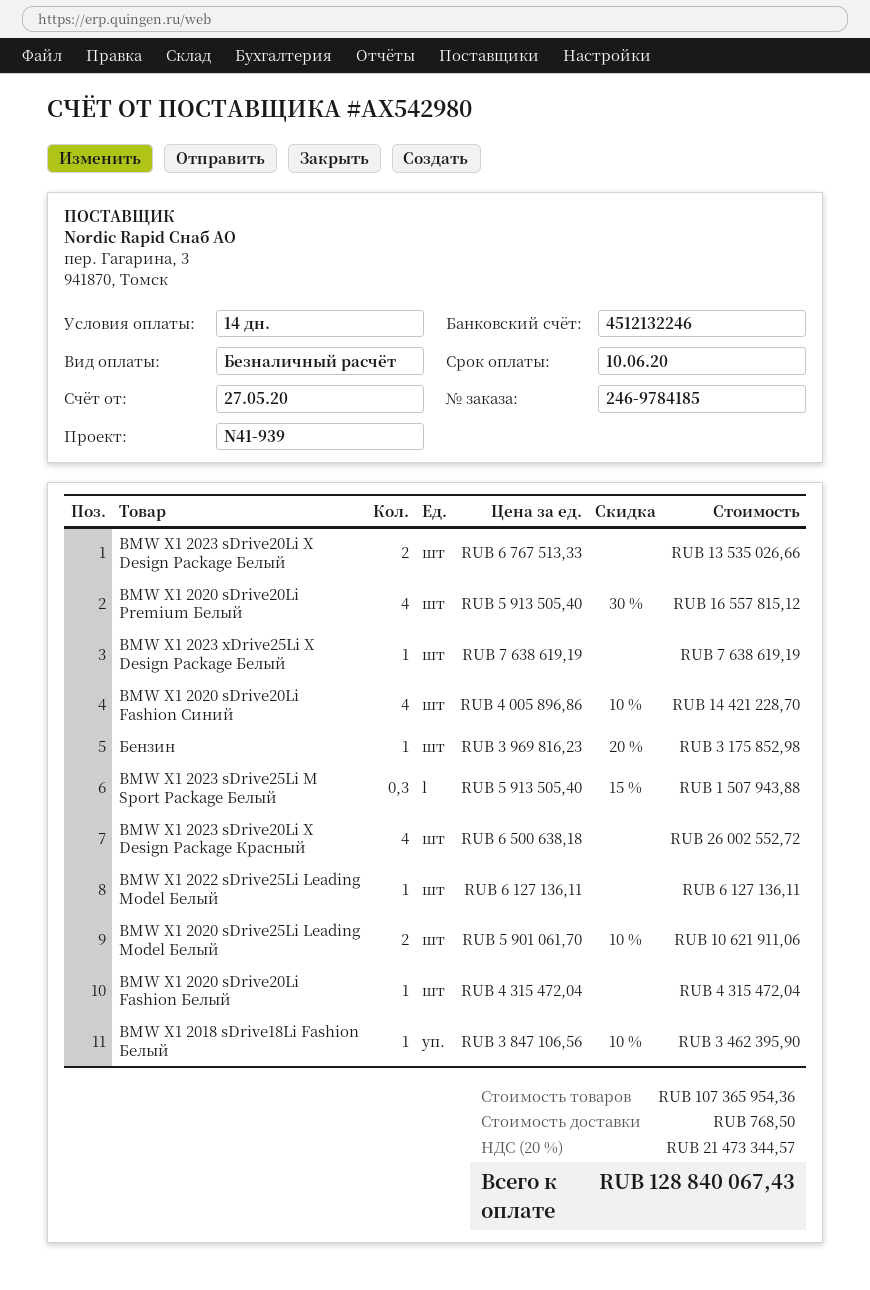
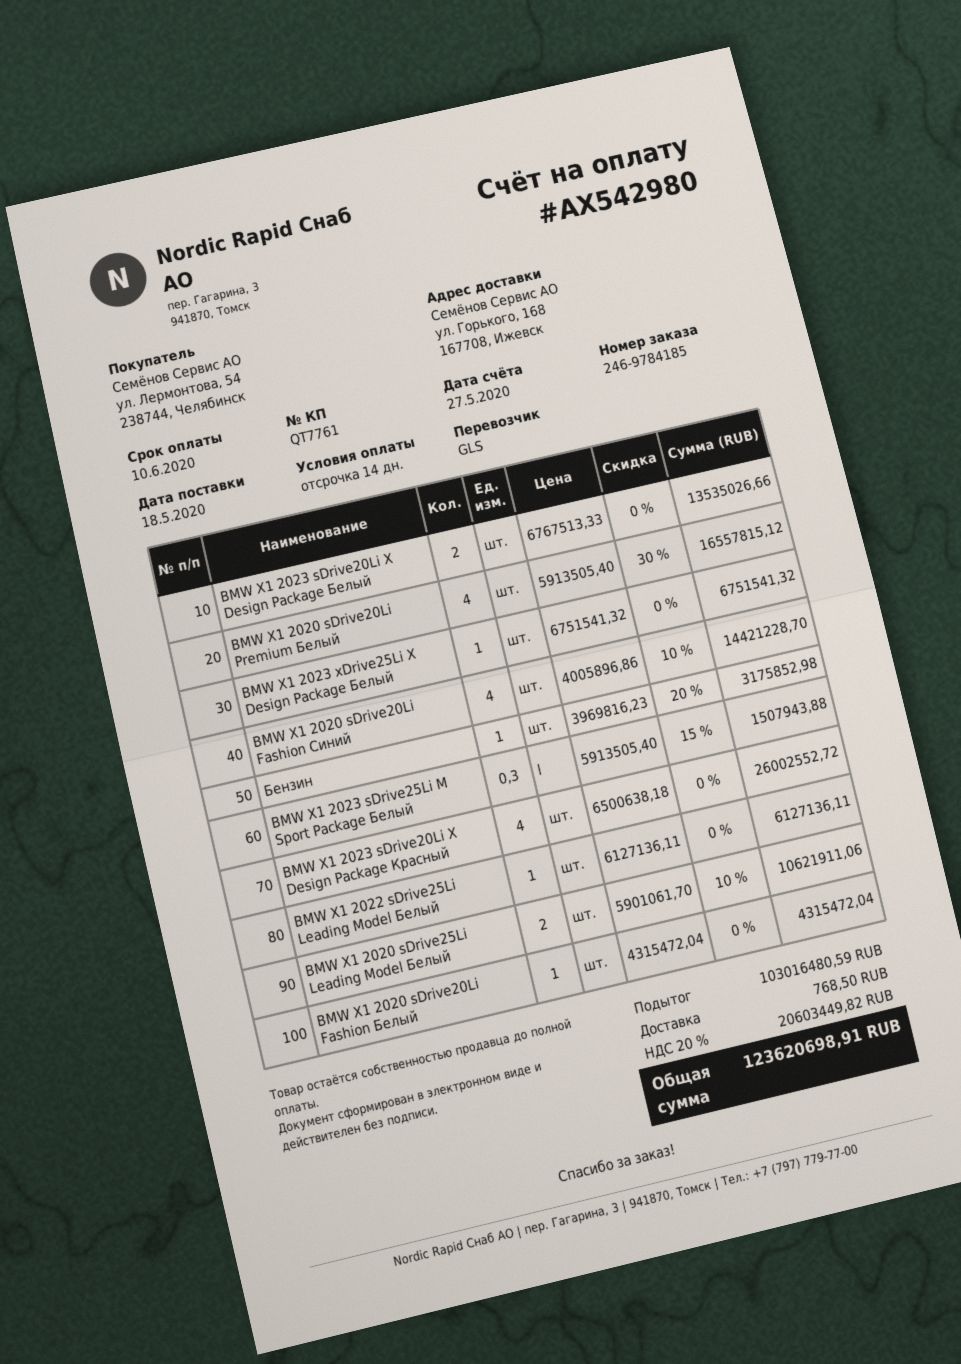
BMW X1 2023 xDrive25Li X Design Package Белый: 1 x 7638619.19 = 7638619.19 -> 1 x 6751541.32 = 6751541.32
BMW X1 2018 sDrive18Li Fashion Белый: 1 x 3847106.56 - 10% = 3462395.90 -> none
subtotal: 107365954.36 -> 103016480.59
tax: 20% = 21473344.57 -> 20% = 20603449.82
total: 128840067.43 -> 123620698.91

